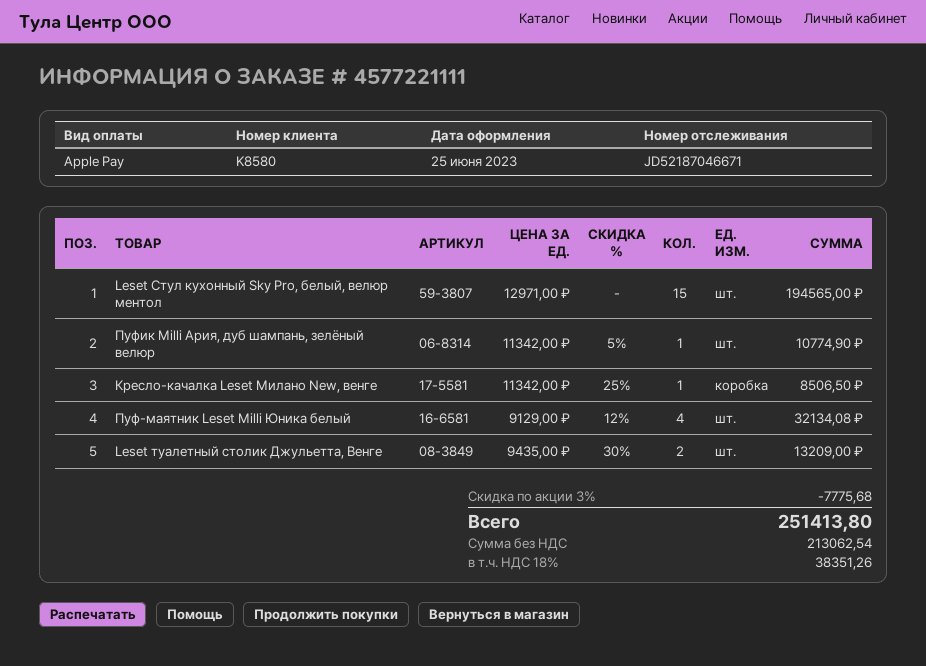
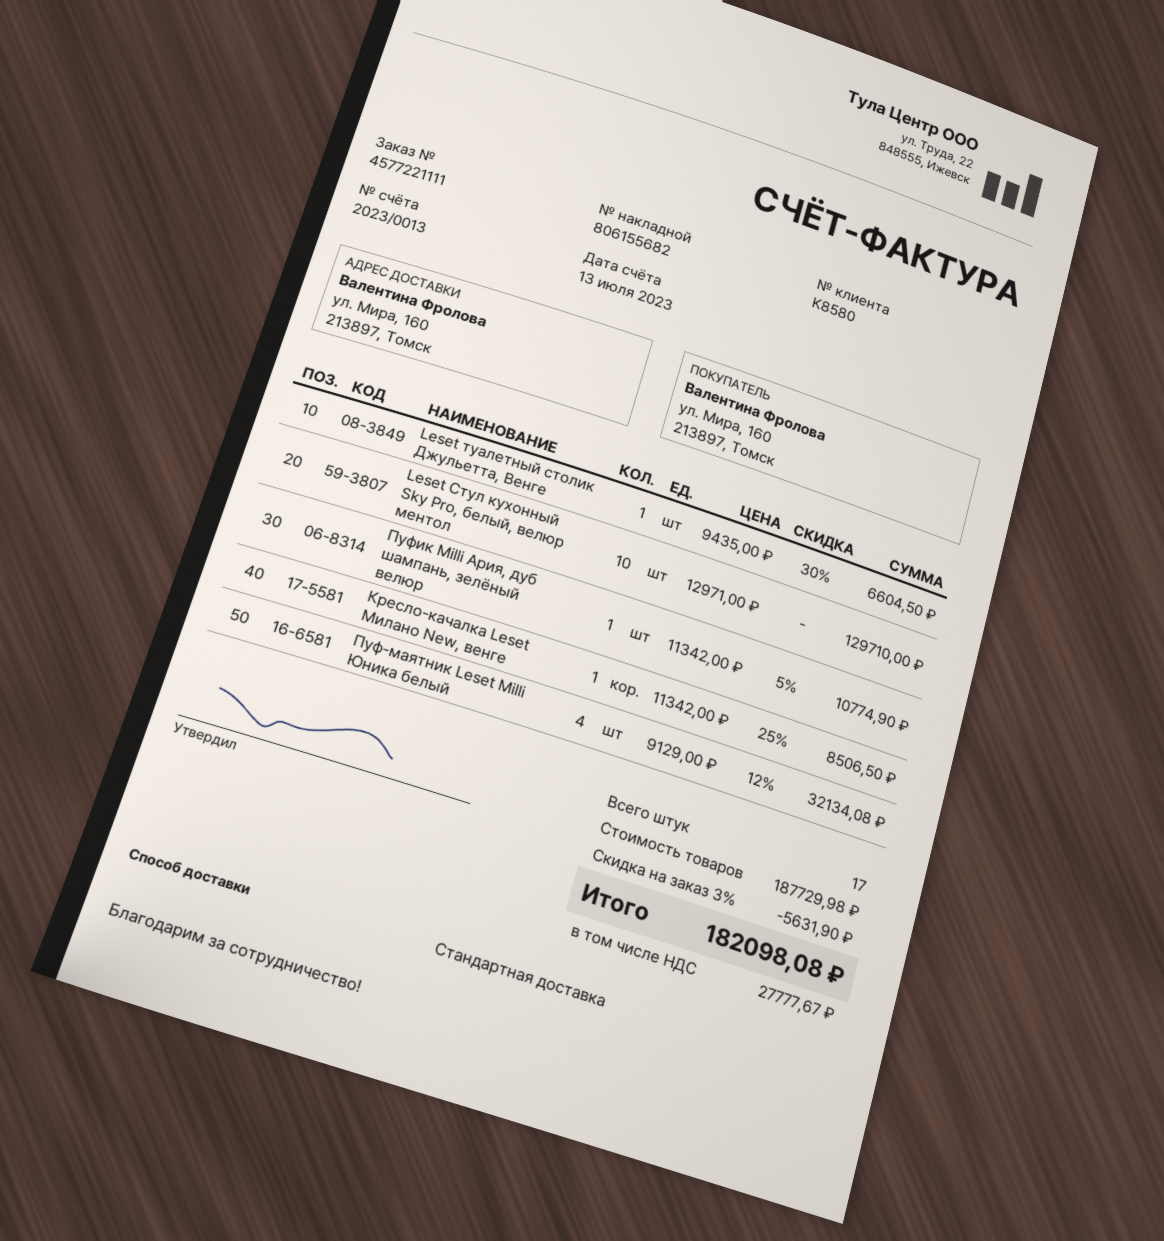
Leset Стул кухонный Sky Pro, белый, велюр ментол: 15 x 12971.00 = 194565.00 -> 10 x 12971.00 = 129710.00
Leset туалетный столик Джульетта, Венге: 2 x 9435.00 - 30% = 13209.00 -> 1 x 9435.00 - 30% = 6604.50
discount: 3% = 7775.68 -> 3% = 5631.90
tax: 38351.26 -> 27777.67
total: 251413.80 -> 182098.08

